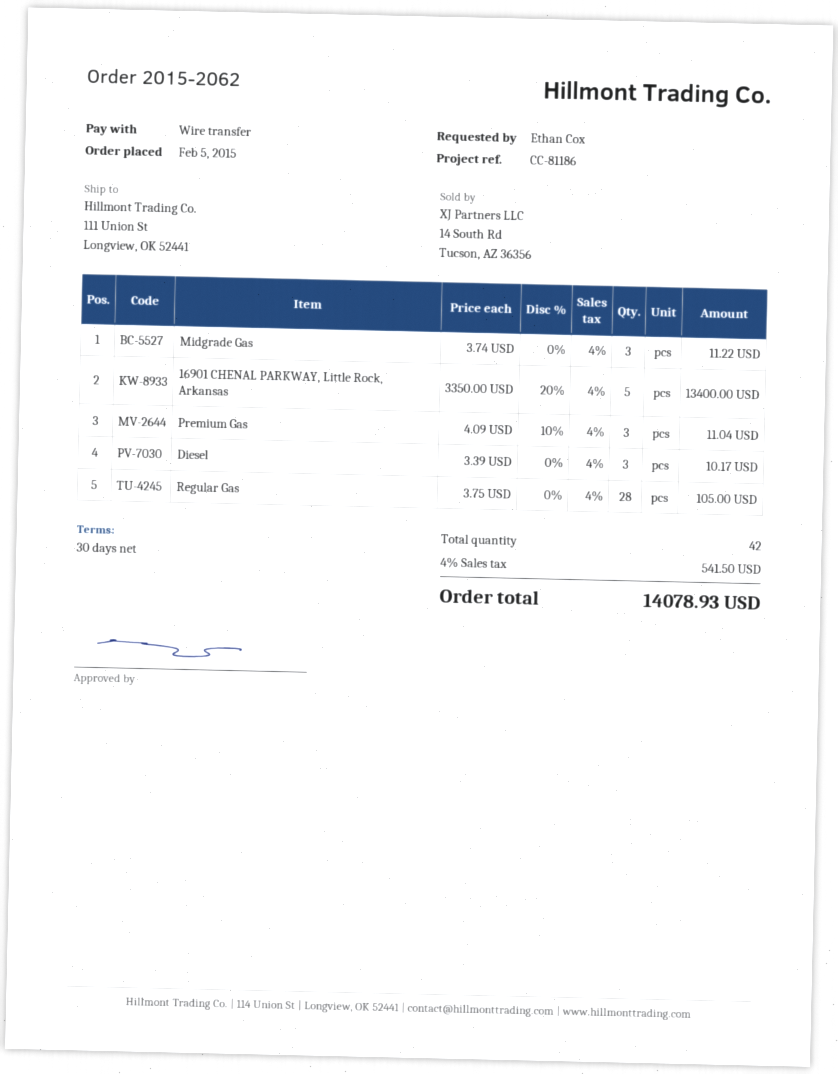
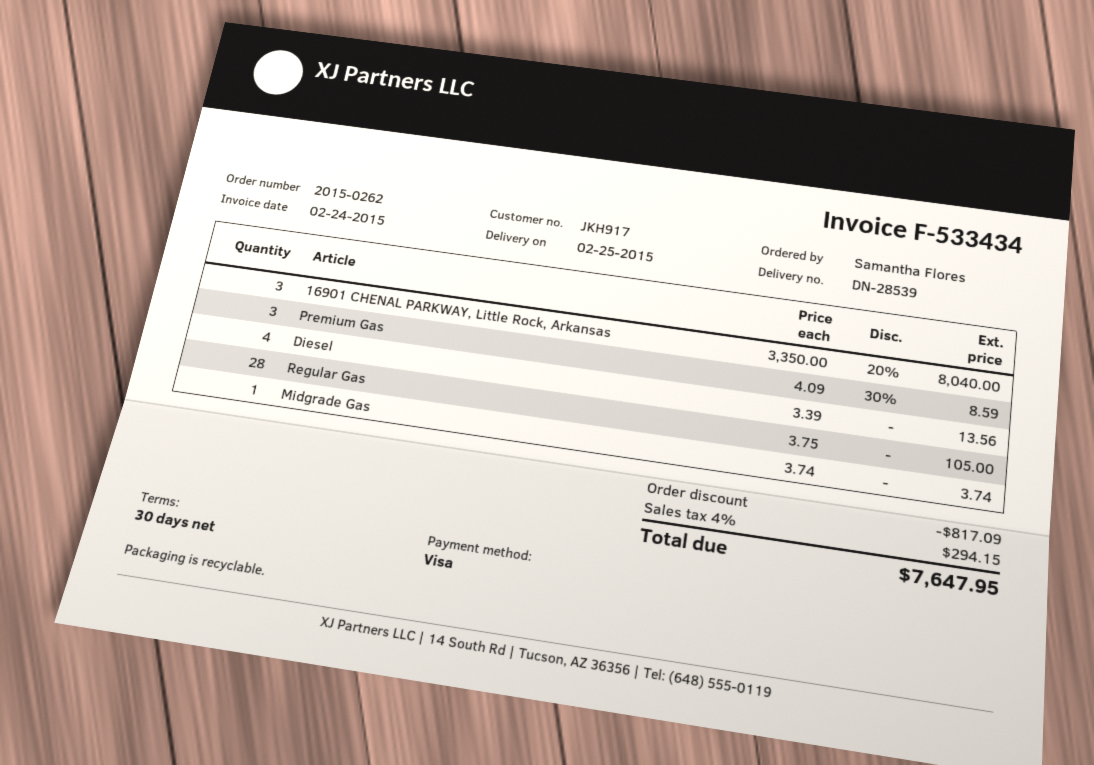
order number: 2015-2062 -> 2015-0262
ordered by: Ethan Cox -> Samantha Flores
payment method: bank transfer -> Visa
Midgrade Gas: 3 x 3.74 = 11.22 -> 1 x 3.74 = 3.74
16901 CHENAL PARKWAY, Little Rock, Arkansas: 5 x 3350.00 - 20% = 13400.00 -> 3 x 3350.00 - 20% = 8040.00
Premium Gas: 3 x 4.09 - 10% = 11.04 -> 3 x 4.09 - 30% = 8.59
Diesel: 3 x 3.39 = 10.17 -> 4 x 3.39 = 13.56
discount: none -> 817.09
tax: 4% = 541.50 -> 4% = 294.15
total: 14078.93 -> 7647.95

